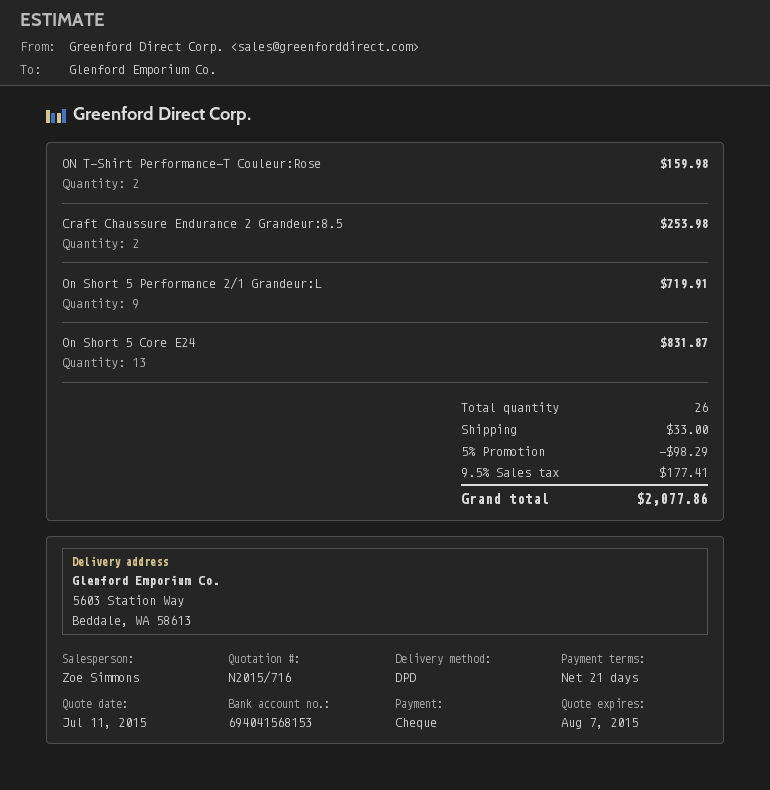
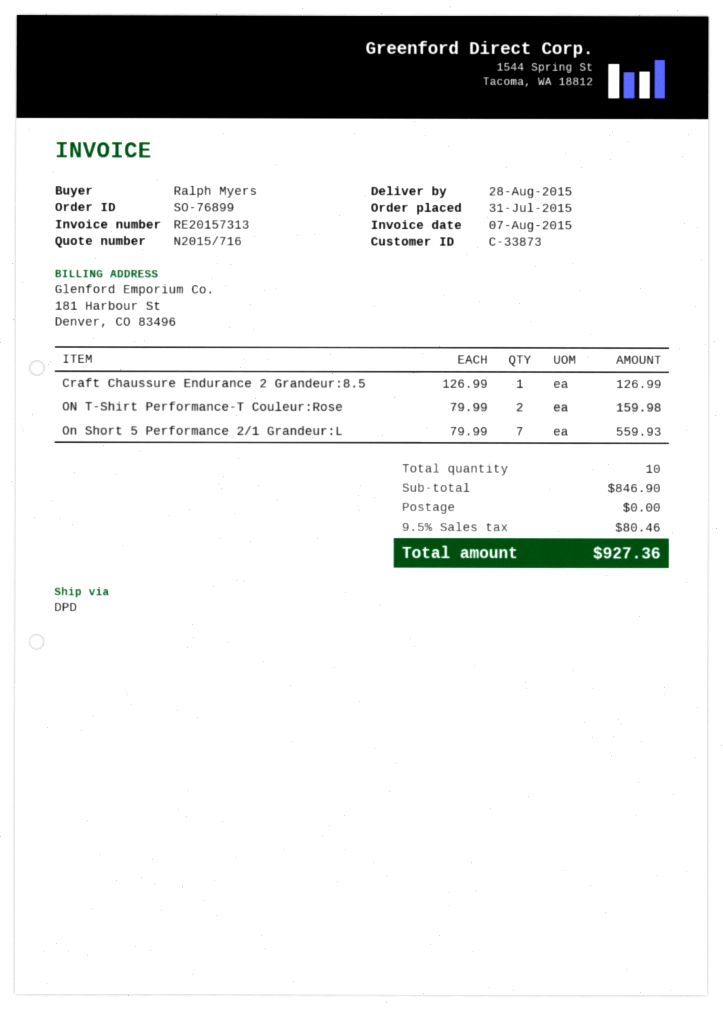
Craft Chaussure Endurance 2 Grandeur:8.5: 2 for 253.98 -> 1 for 126.99
On Short 5 Performance 2/1 Grandeur:L: 9 for 719.91 -> 7 for 559.93
On Short 5 Core E24: 13 for 831.87 -> none
total quantity: 26 -> 10
discount: 5% = 98.29 -> none
shipping: 33.00 -> 0.00
tax: 9.5% = 177.41 -> 9.5% = 80.46
total: 2077.86 -> 927.36

